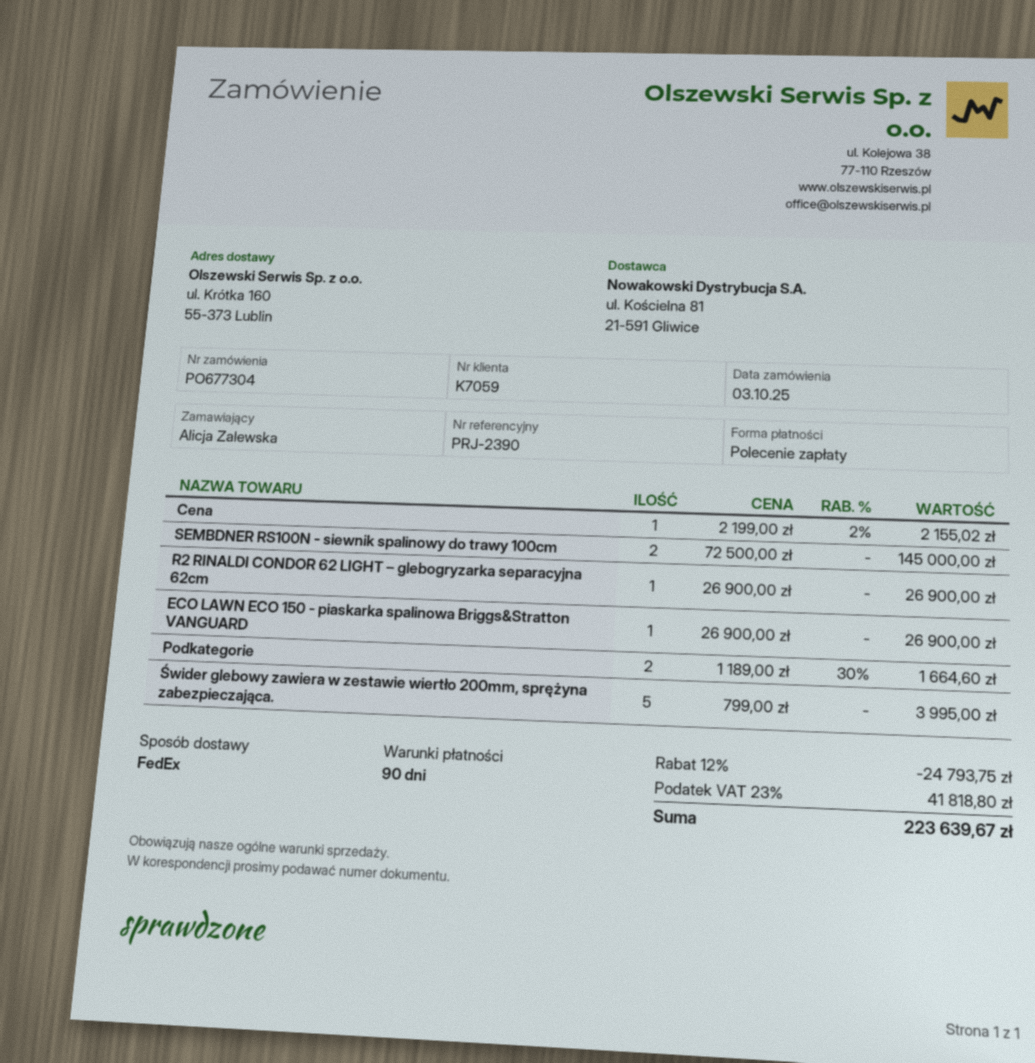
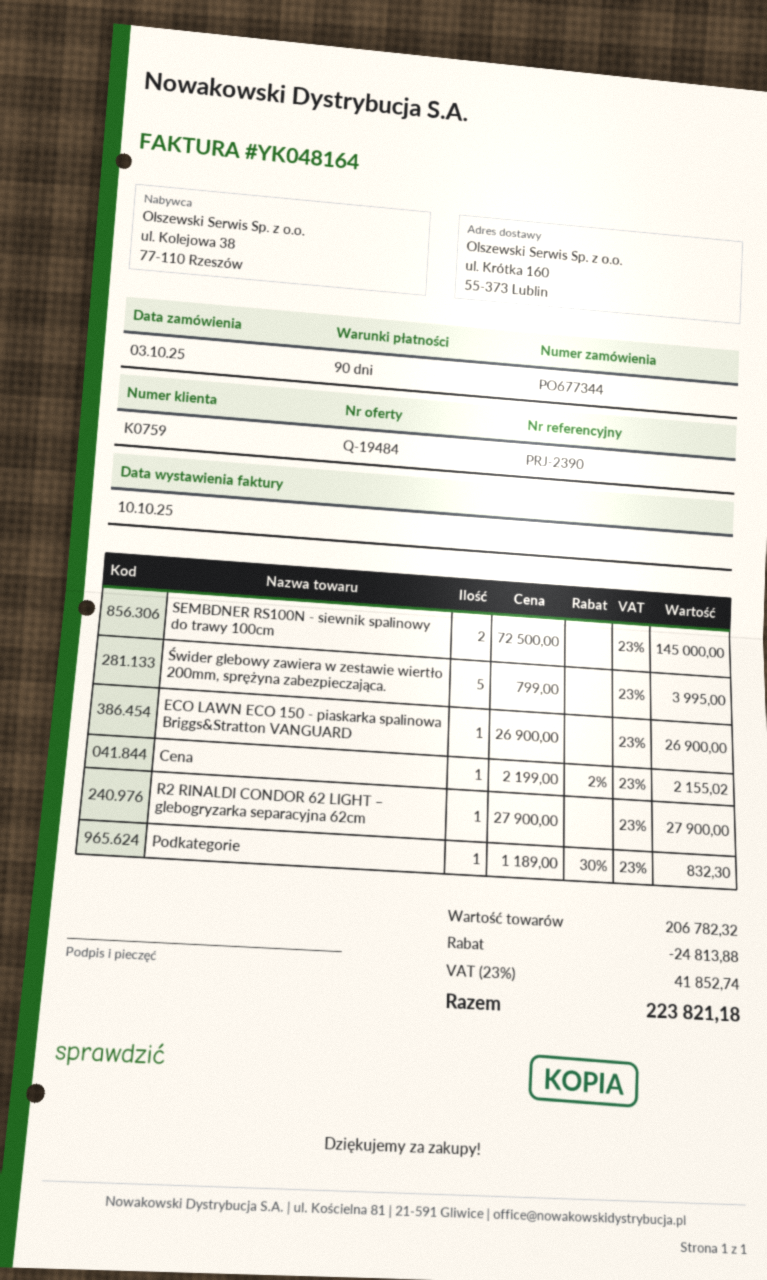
order number: PO677304 -> PO677344
customer number: K7059 -> K0759
R2 RINALDI CONDOR 62 LIGHT – glebogryzarka separacyjna 62cm: 1 x 26900.00 = 26900.00 -> 1 x 27900.00 = 27900.00
Podkategorie: 2 x 1189.00 - 30% = 1664.60 -> 1 x 1189.00 - 30% = 832.30
discount: 24793.75 -> 24813.88
tax: 23% = 41818.80 -> 23% = 41852.74
total: 223639.67 -> 223821.18

